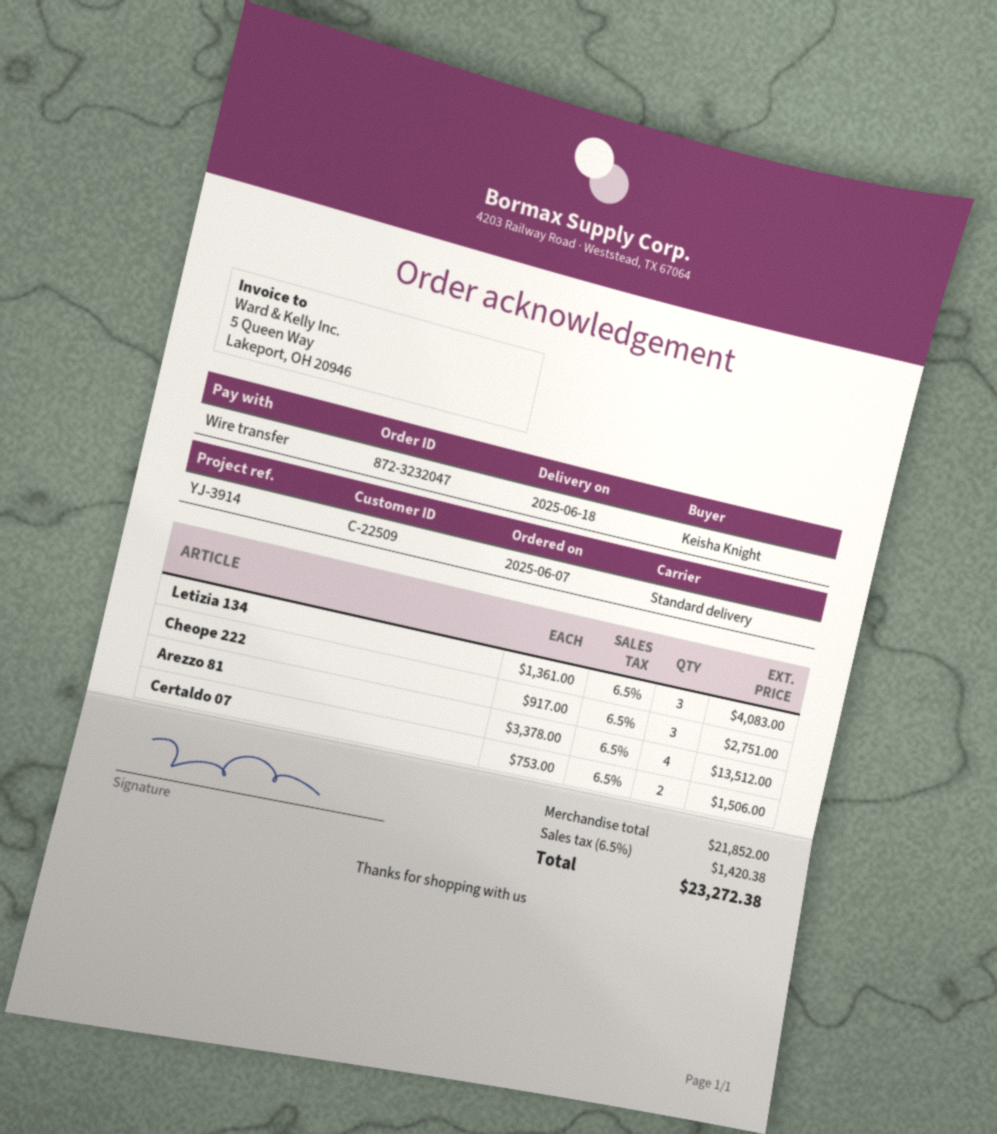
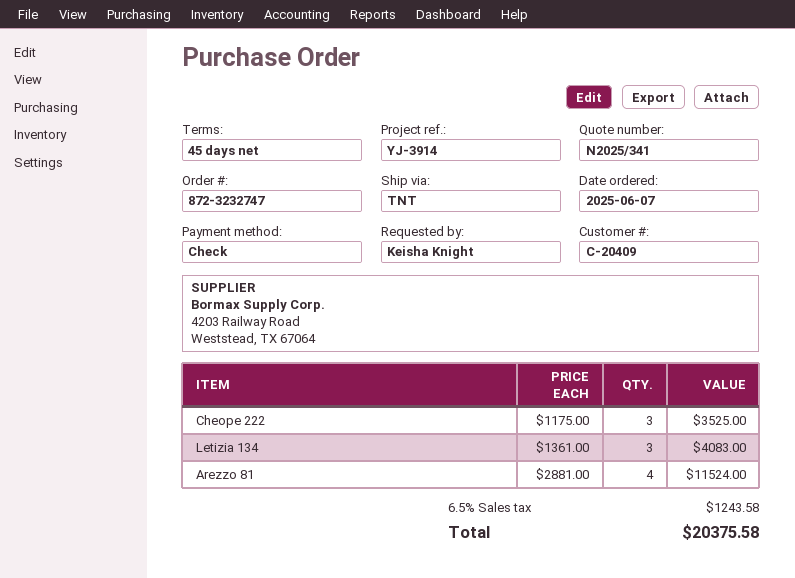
order number: 872-3232047 -> 872-3232747
customer number: C-22509 -> C-20409
payment method: bank transfer -> cheque
shipping method: standard -> TNT
Cheope 222: 3 x 917.00 = 2751.00 -> 3 x 1175.00 = 3525.00
Arezzo 81: 4 x 3378.00 = 13512.00 -> 4 x 2881.00 = 11524.00
Certaldo 07: 2 x 753.00 = 1506.00 -> none
tax: 6.5% = 1420.38 -> 6.5% = 1243.58
total: 23272.38 -> 20375.58

